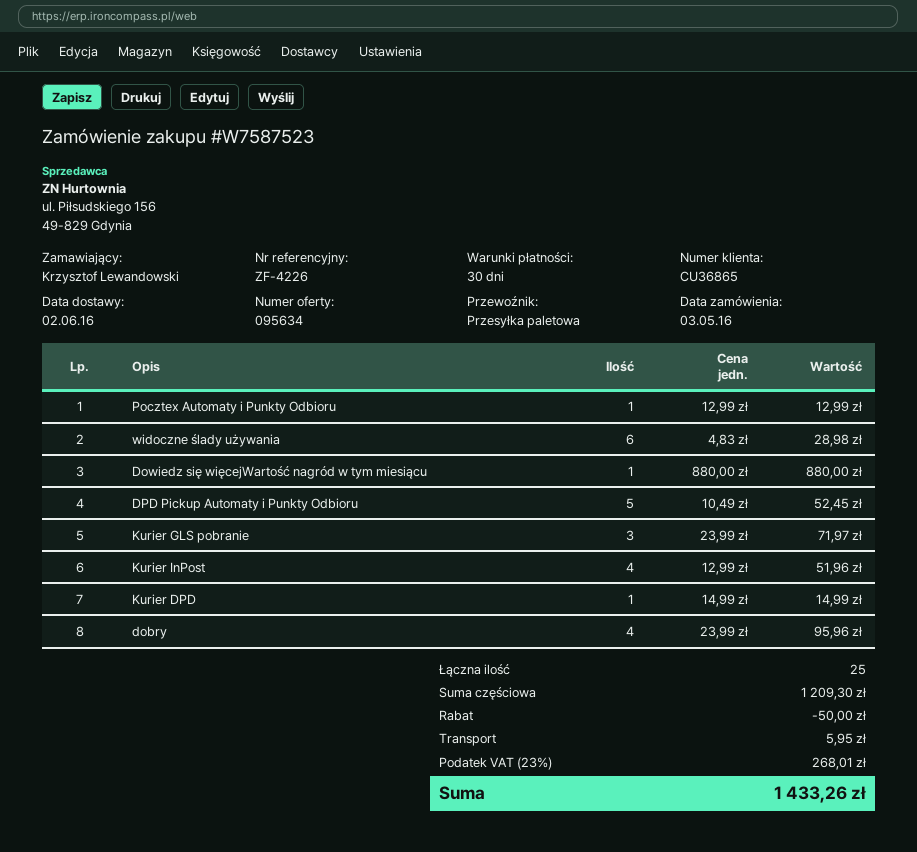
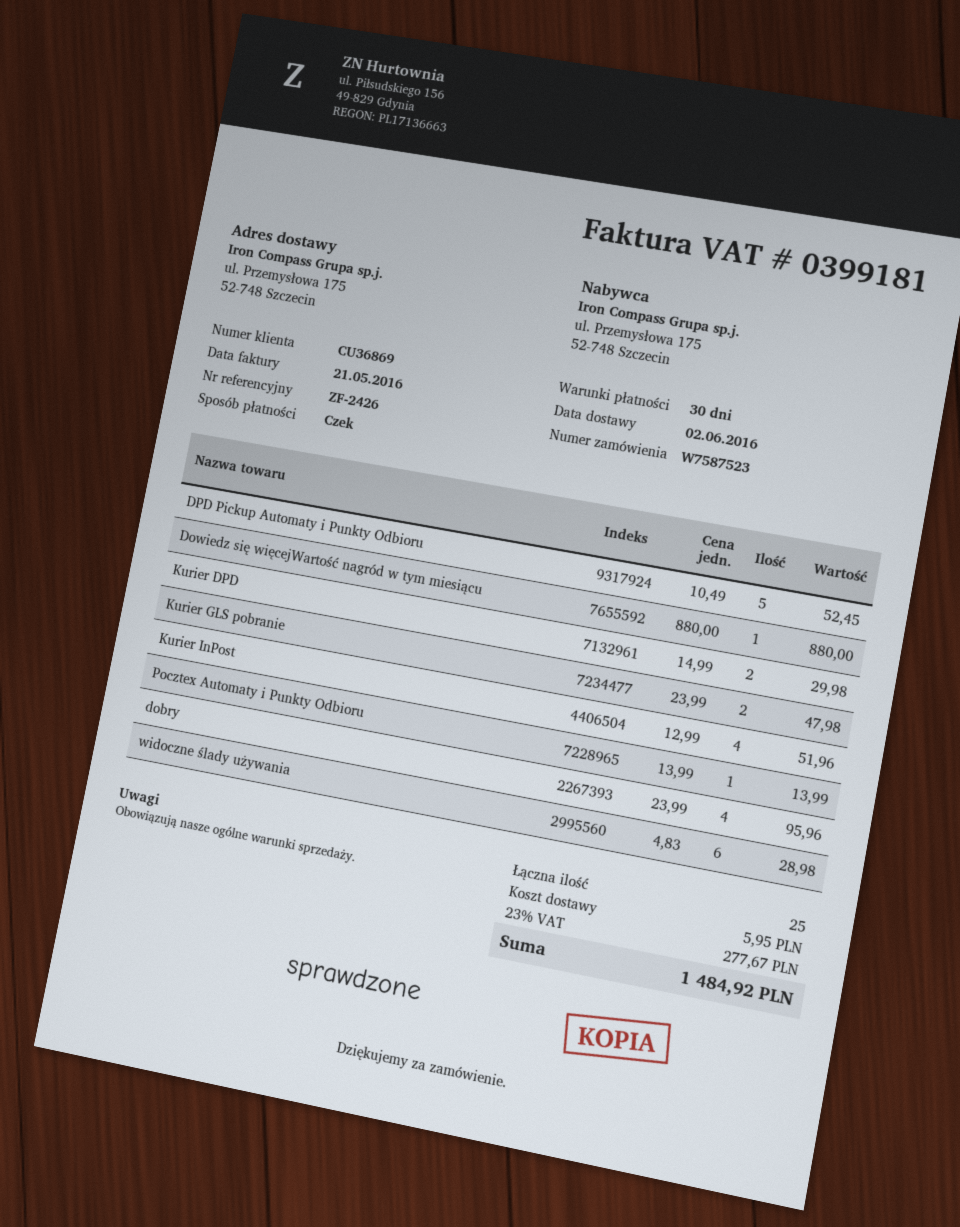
customer number: CU36865 -> CU36869
reference: ZF-4226 -> ZF-2426
Pocztex Automaty i Punkty Odbioru: 1 x 12.99 = 12.99 -> 1 x 13.99 = 13.99
Kurier GLS pobranie: 3 x 23.99 = 71.97 -> 2 x 23.99 = 47.98
Kurier DPD: 1 x 14.99 = 14.99 -> 2 x 14.99 = 29.98
discount: 50.00 -> none
tax: 23% = 268.01 -> 23% = 277.67
total: 1433.26 -> 1484.92

